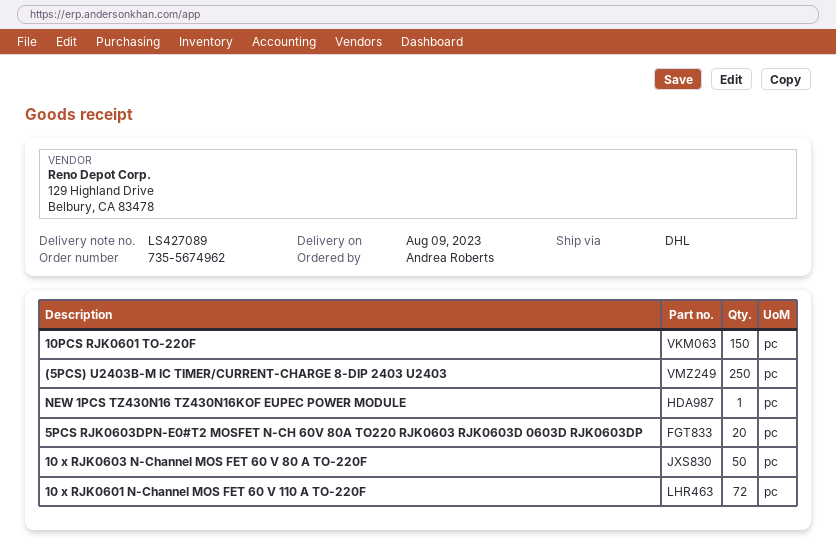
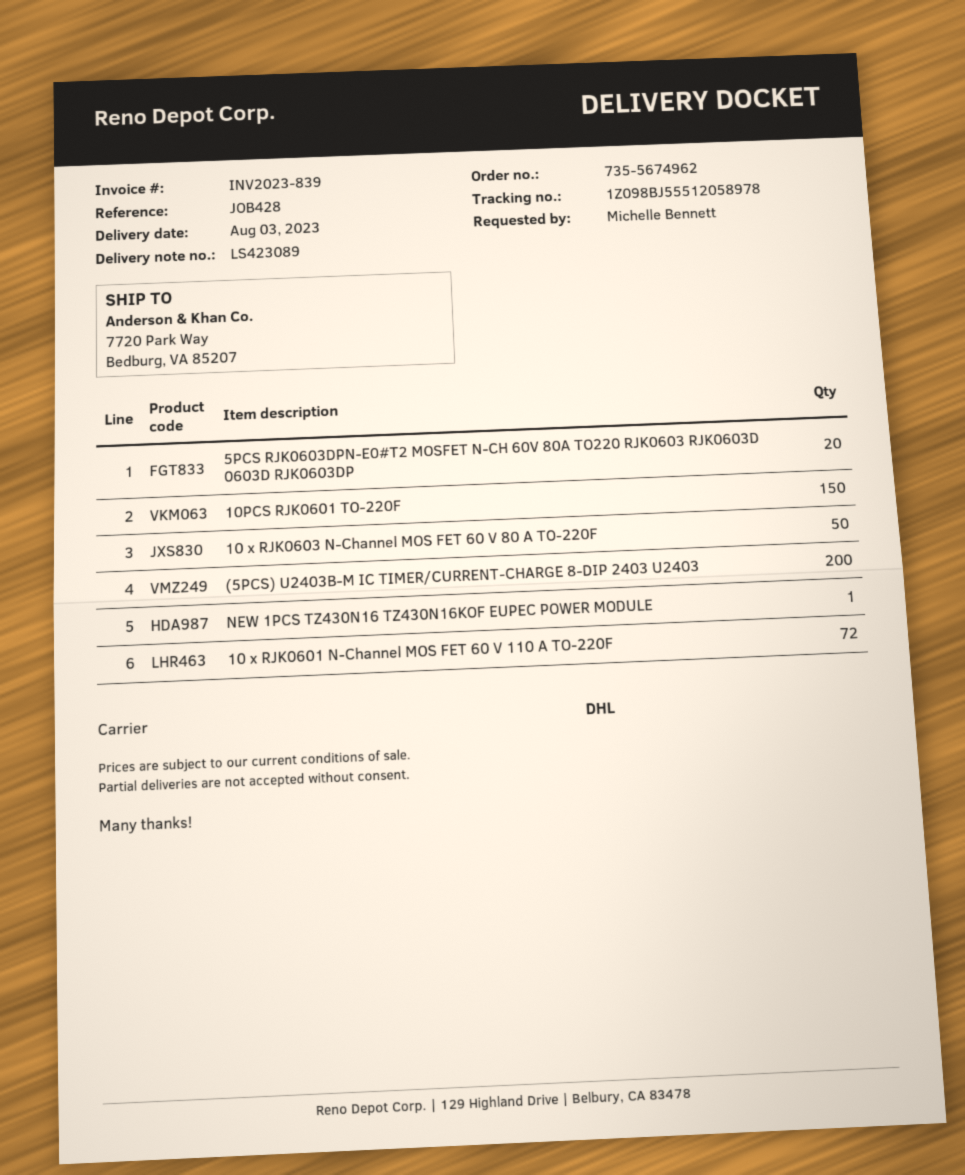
delivery note number: LS427089 -> LS423089
delivery date: 2023-08-09 -> 2023-08-03
ordered by: Andrea Roberts -> Michelle Bennett
(5PCS) U2403B-M IC TIMER/CURRENT-CHARGE 8-DIP 2403 U2403: 250 -> 200

